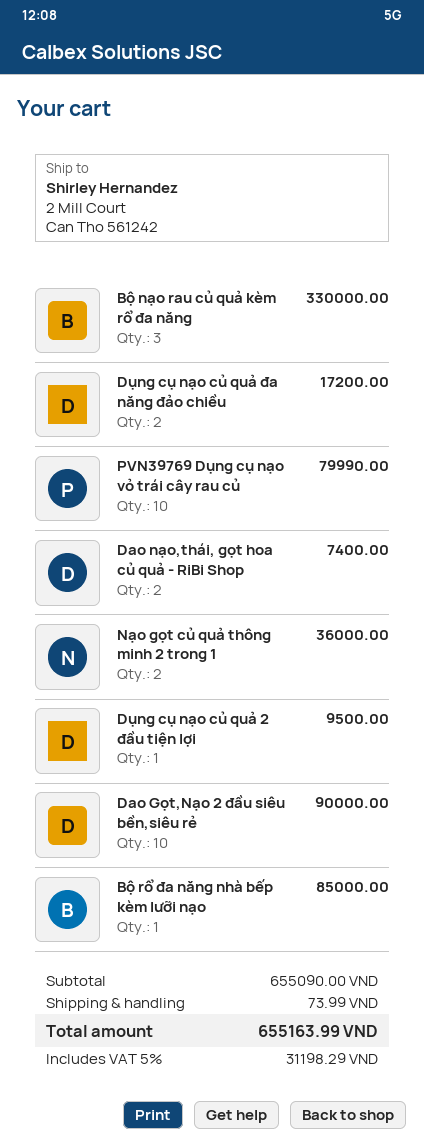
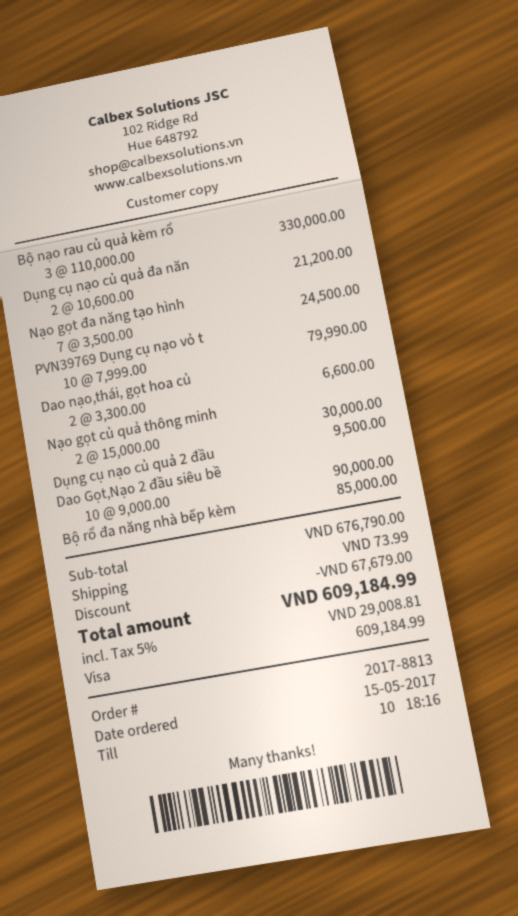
Dụng cụ nạo củ quả đa năng đảo chiều: 2 for 17200.00 -> 2 for 21200.00
Dao nạo,thái, gọt hoa củ quả - RiBi Shop: 2 for 7400.00 -> 2 for 6600.00
Nạo gọt củ quả thông minh 2 trong 1: 2 for 36000.00 -> 2 for 30000.00
Nạo gọt đa năng tạo hình: none -> 7 for 24500.00
subtotal: 655090.00 -> 676790.00
discount: none -> 67679.00
tax: 5% = 31198.29 -> 5% = 29008.81
total: 655163.99 -> 609184.99

